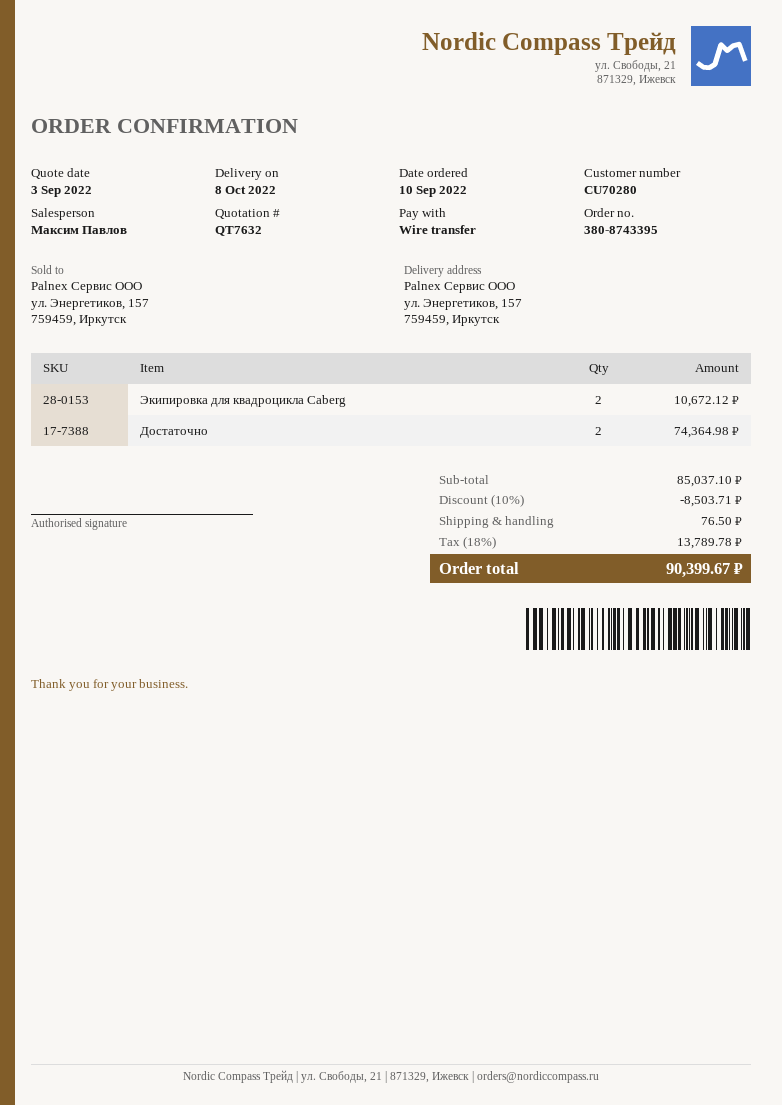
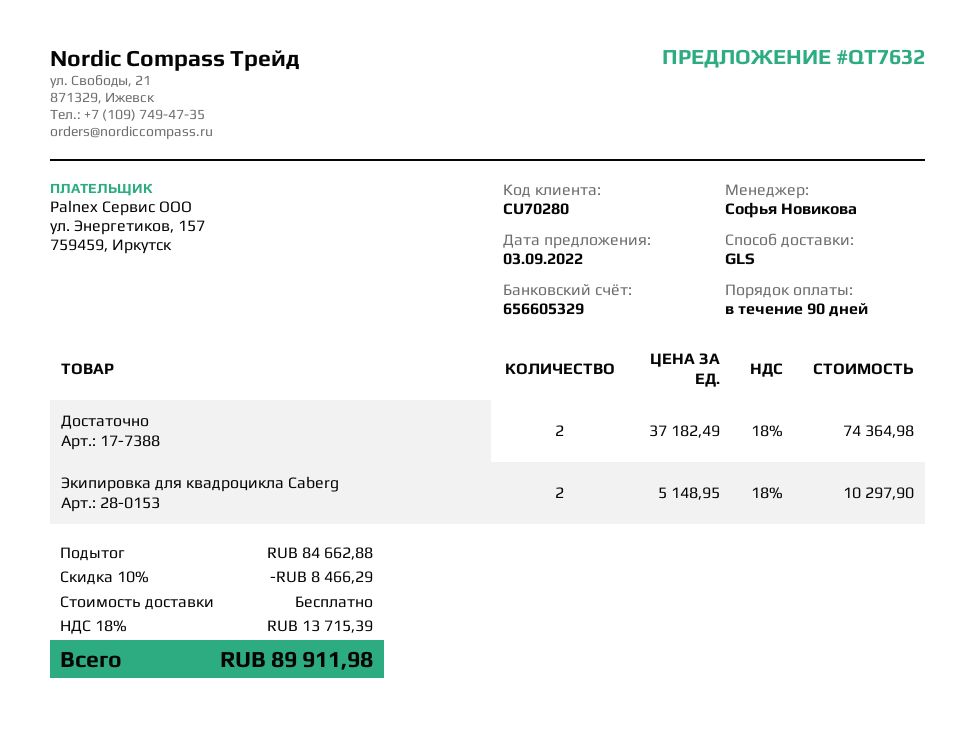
sales rep: Максим Павлов -> Софья Новикова
Экипировка для квадроцикла Caberg: 2 for 10672.12 -> 2 for 10297.90
subtotal: 85037.10 -> 84662.88
discount: 10% = 8503.71 -> 10% = 8466.29
shipping: 76.50 -> 0.00
tax: 18% = 13789.78 -> 18% = 13715.39
total: 90399.67 -> 89911.98

